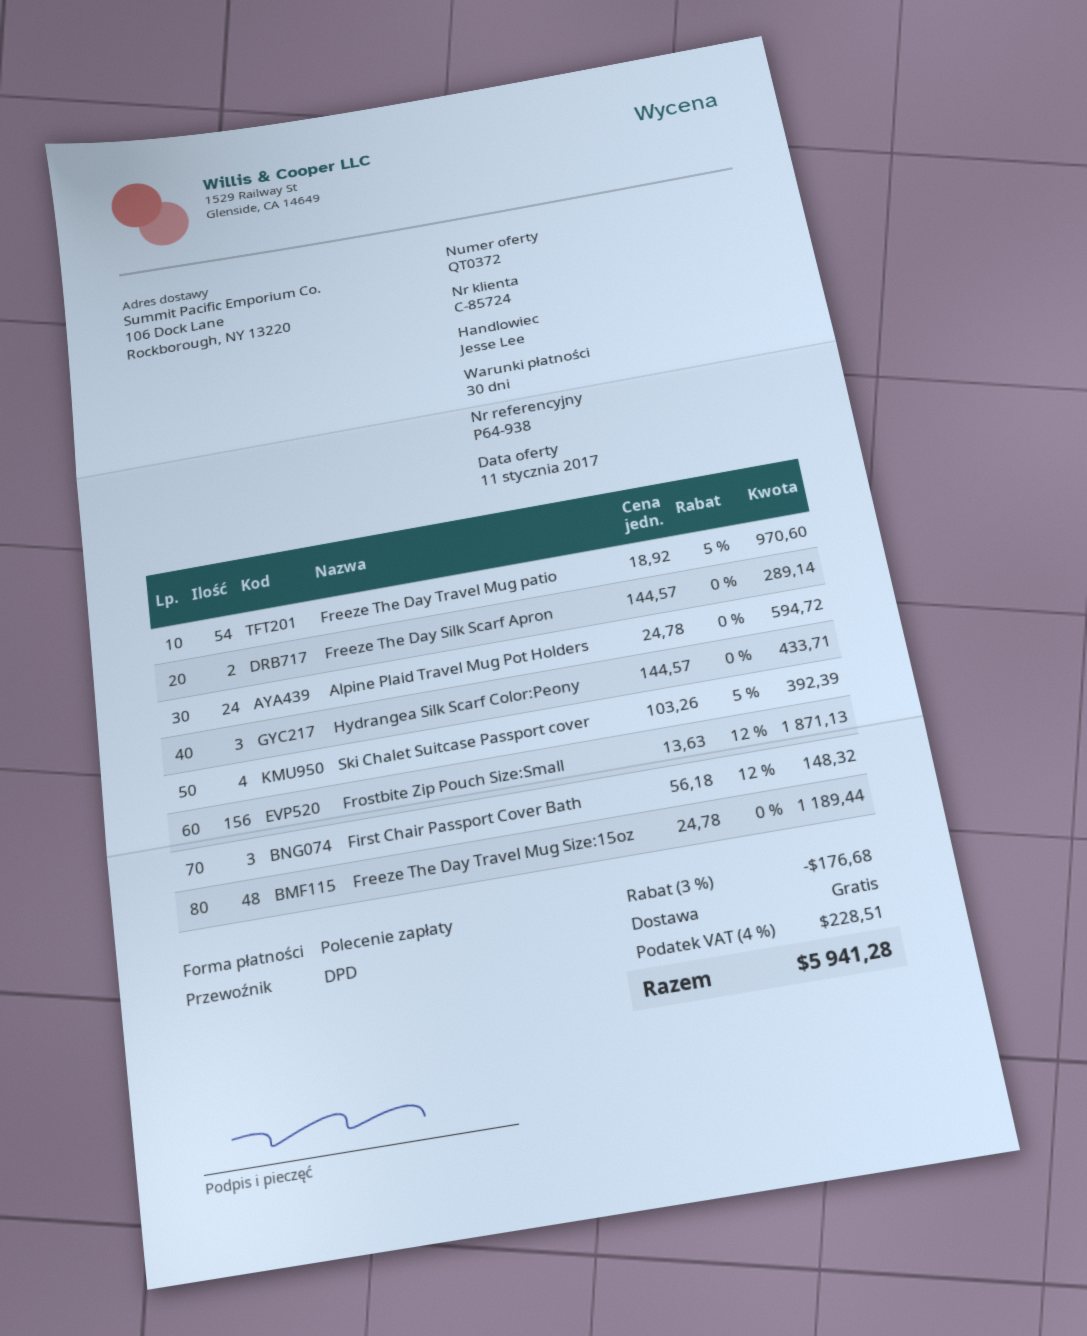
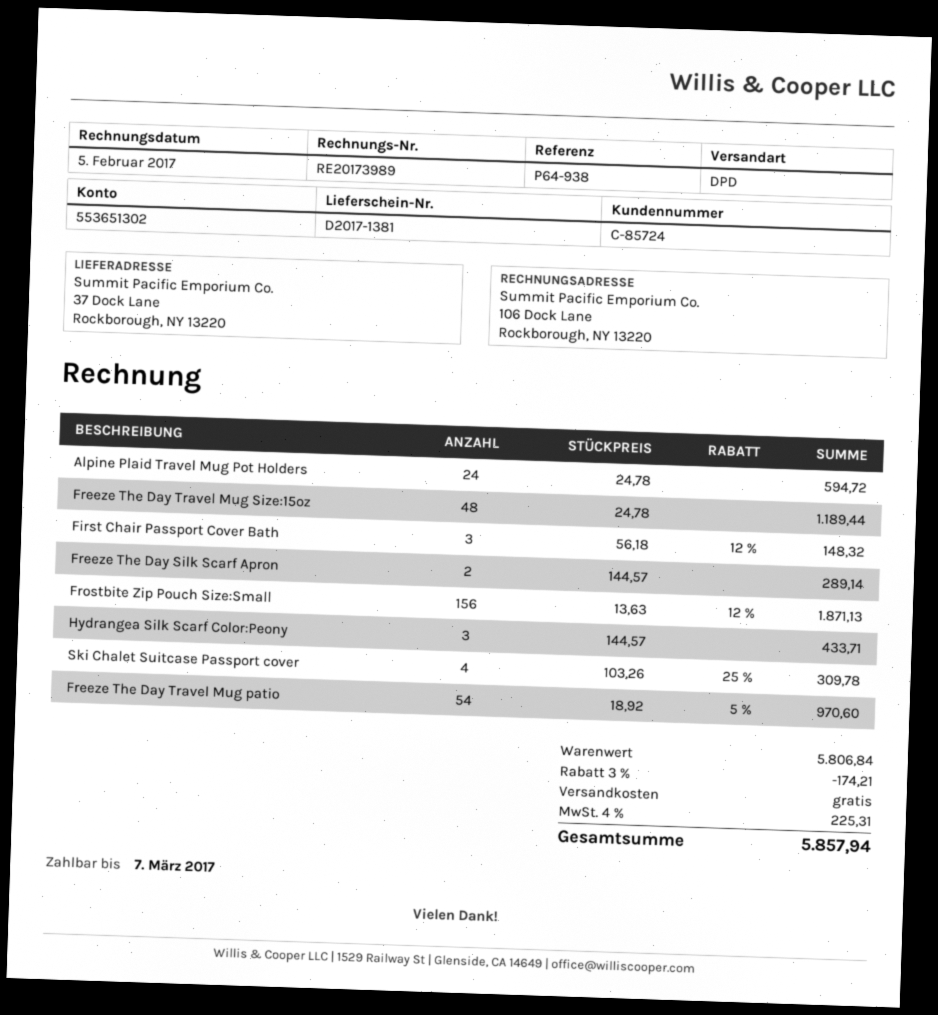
ship to: 106 Dock Lane, Rockborough, NY 13220 -> 37 Dock Lane, Rockborough, NY 13220
Ski Chalet Suitcase Passport cover: 4 x 103.26 - 5% = 392.39 -> 4 x 103.26 - 25% = 309.78
discount: 3% = 176.68 -> 3% = 174.21
tax: 4% = 228.51 -> 4% = 225.31
total: 5941.28 -> 5857.94

